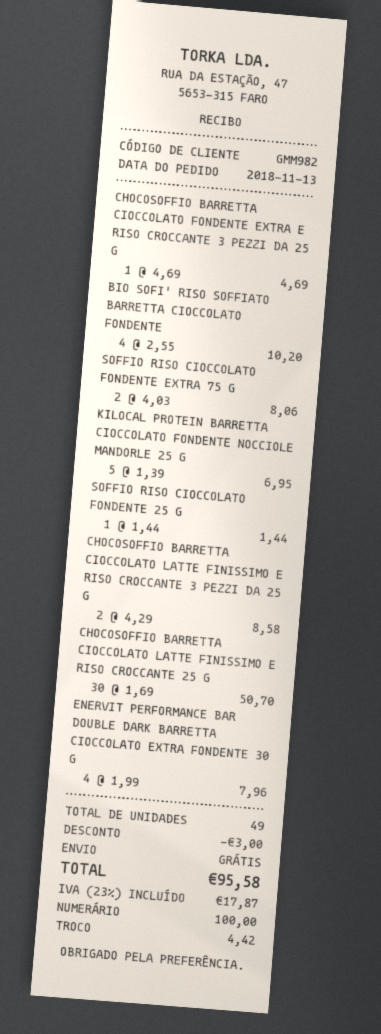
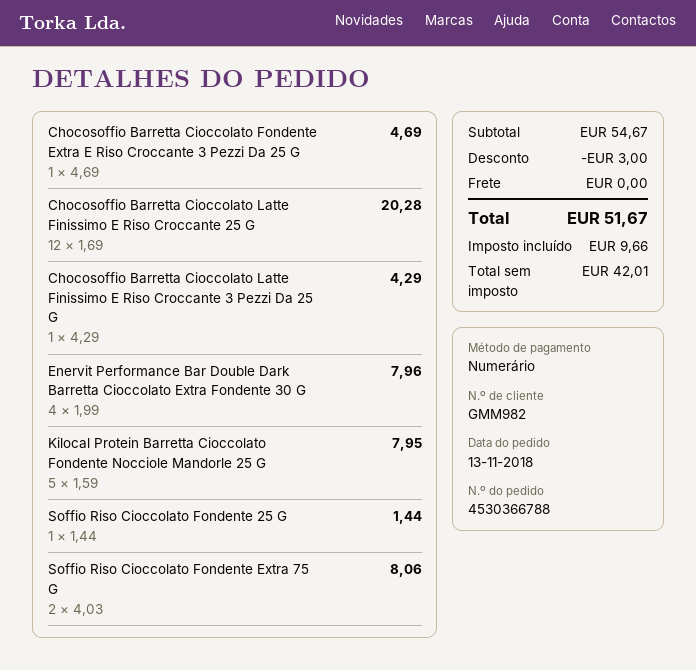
BIO SOFI' RISO SOFFIATO BARRETTA CIOCCOLATO FONDENTE: 4 x 2.55 = 10.20 -> none
KILOCAL PROTEIN BARRETTA CIOCCOLATO FONDENTE NOCCIOLE MANDORLE 25 G: 5 x 1.39 = 6.95 -> 5 x 1.59 = 7.95
CHOCOSOFFIO BARRETTA CIOCCOLATO LATTE FINISSIMO E RISO CROCCANTE 3 PEZZI DA 25 G: 2 x 4.29 = 8.58 -> 1 x 4.29 = 4.29
CHOCOSOFFIO BARRETTA CIOCCOLATO LATTE FINISSIMO E RISO CROCCANTE 25 G: 30 x 1.69 = 50.70 -> 12 x 1.69 = 20.28
tax: 17.87 -> 9.66
total: 95.58 -> 51.67

